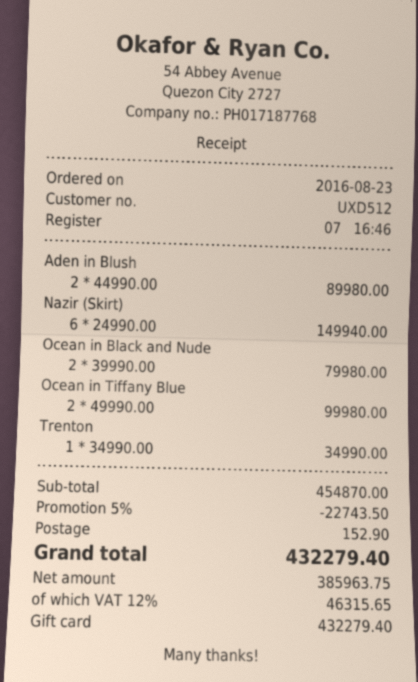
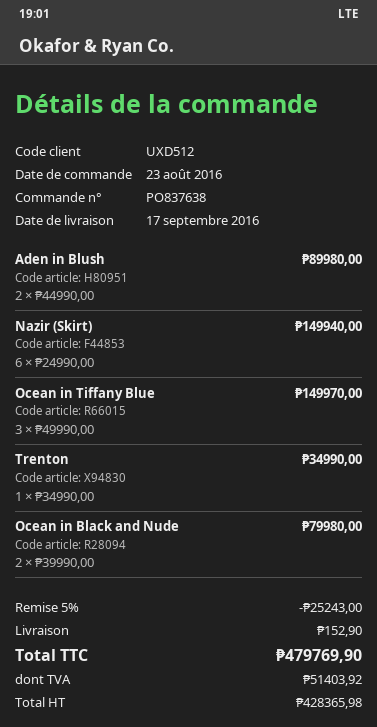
Ocean in Tiffany Blue: 2 x 49990.00 = 99980.00 -> 3 x 49990.00 = 149970.00
discount: 5% = 22743.50 -> 5% = 25243.00
net: 385963.75 -> 428365.98
tax: 46315.65 -> 51403.92
total: 432279.40 -> 479769.90

